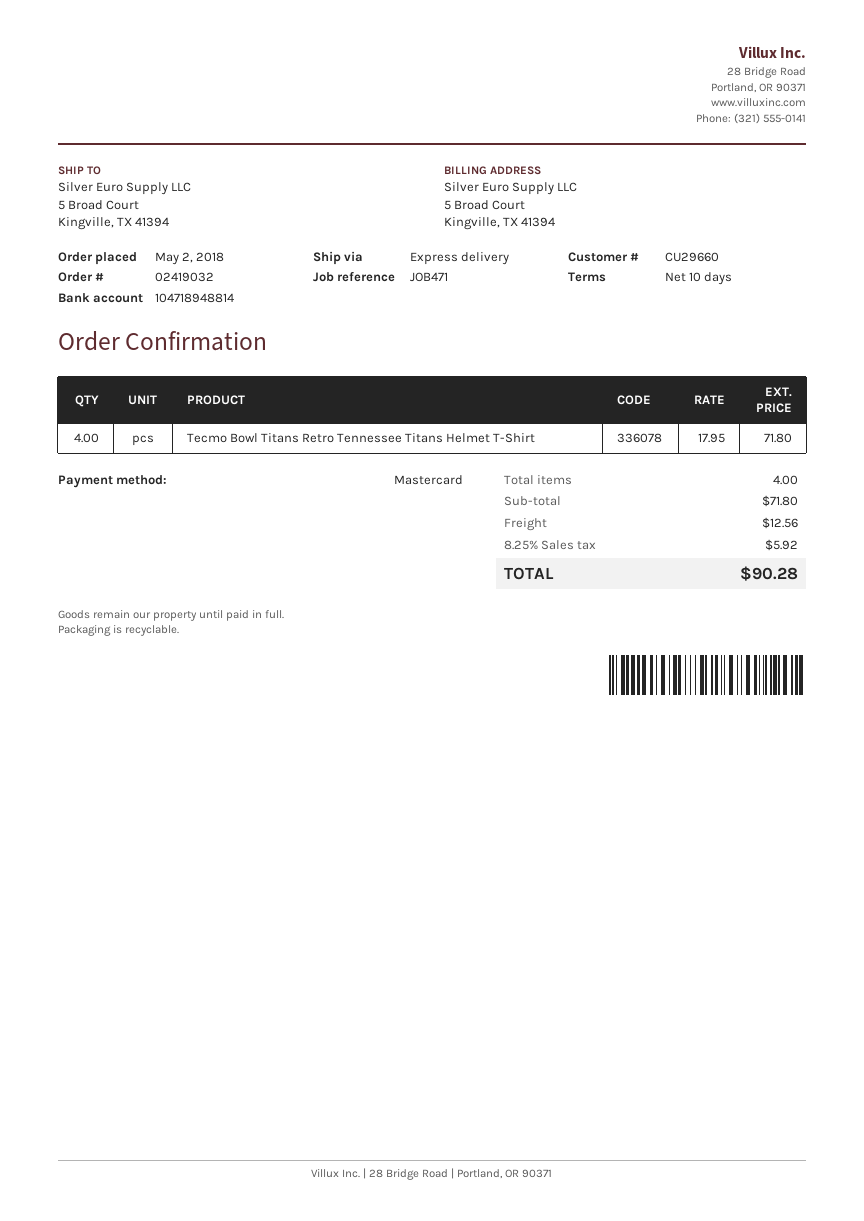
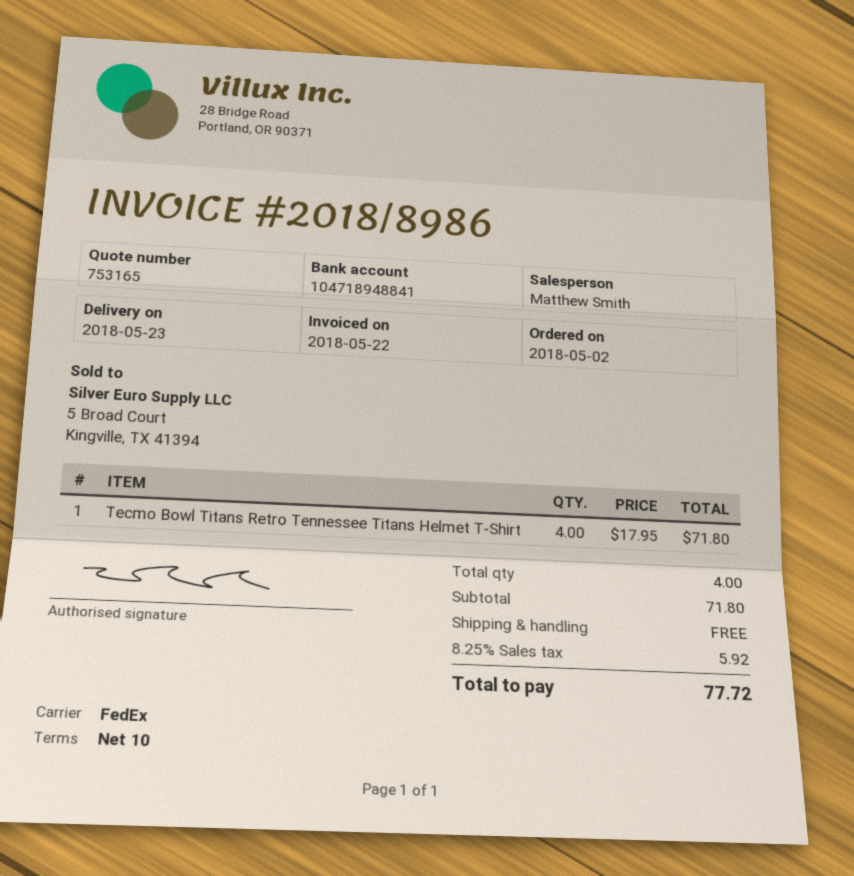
bank account: 104718948814 -> 104718948841
shipping method: express -> FedEx
shipping: 12.56 -> 0.00
total: 90.28 -> 77.72

